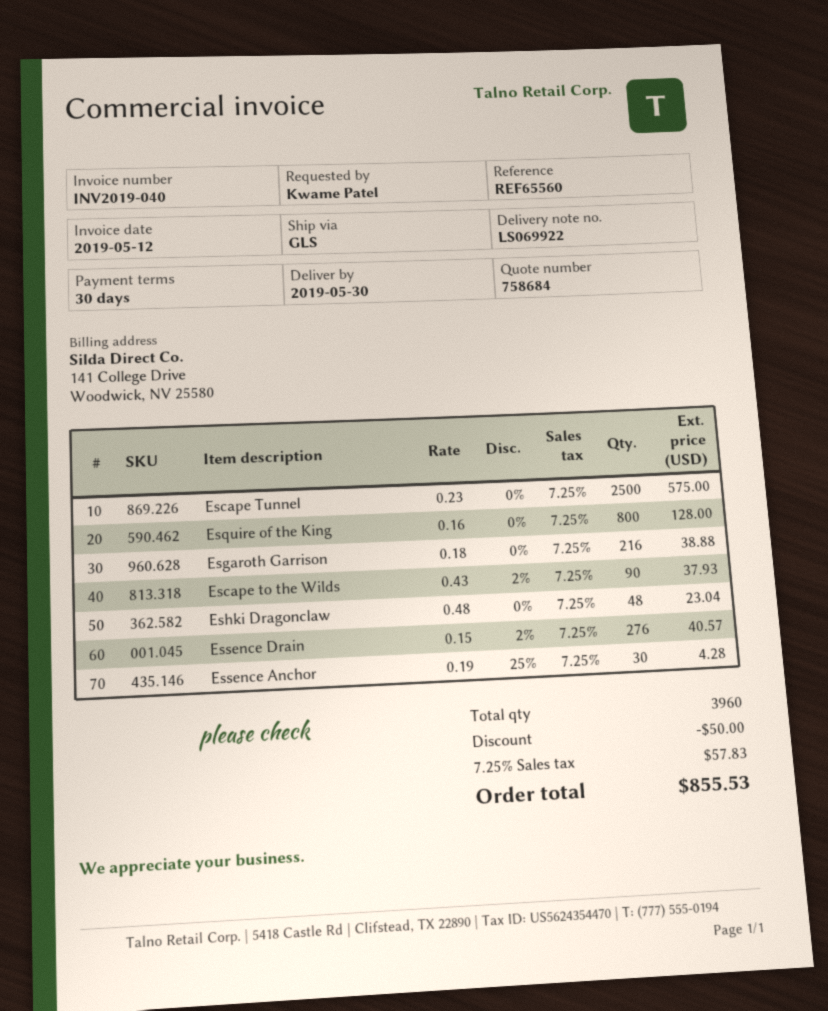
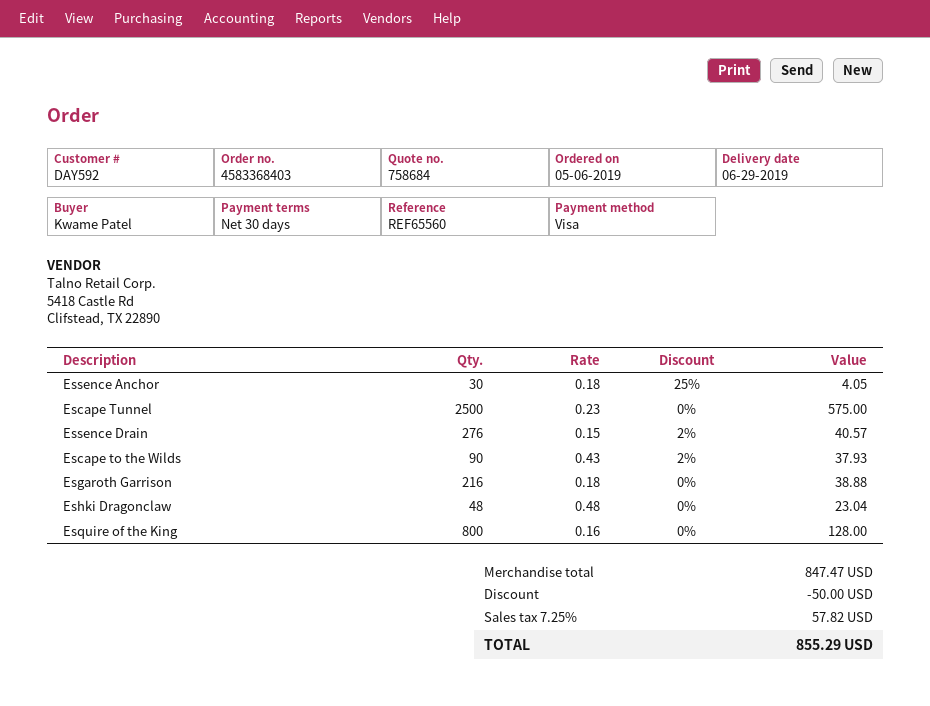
delivery date: 2019-05-30 -> 2019-06-29
Essence Anchor: 30 x 0.19 - 25% = 4.28 -> 30 x 0.18 - 25% = 4.05
tax: 7.25% = 57.83 -> 7.25% = 57.82
total: 855.53 -> 855.29

